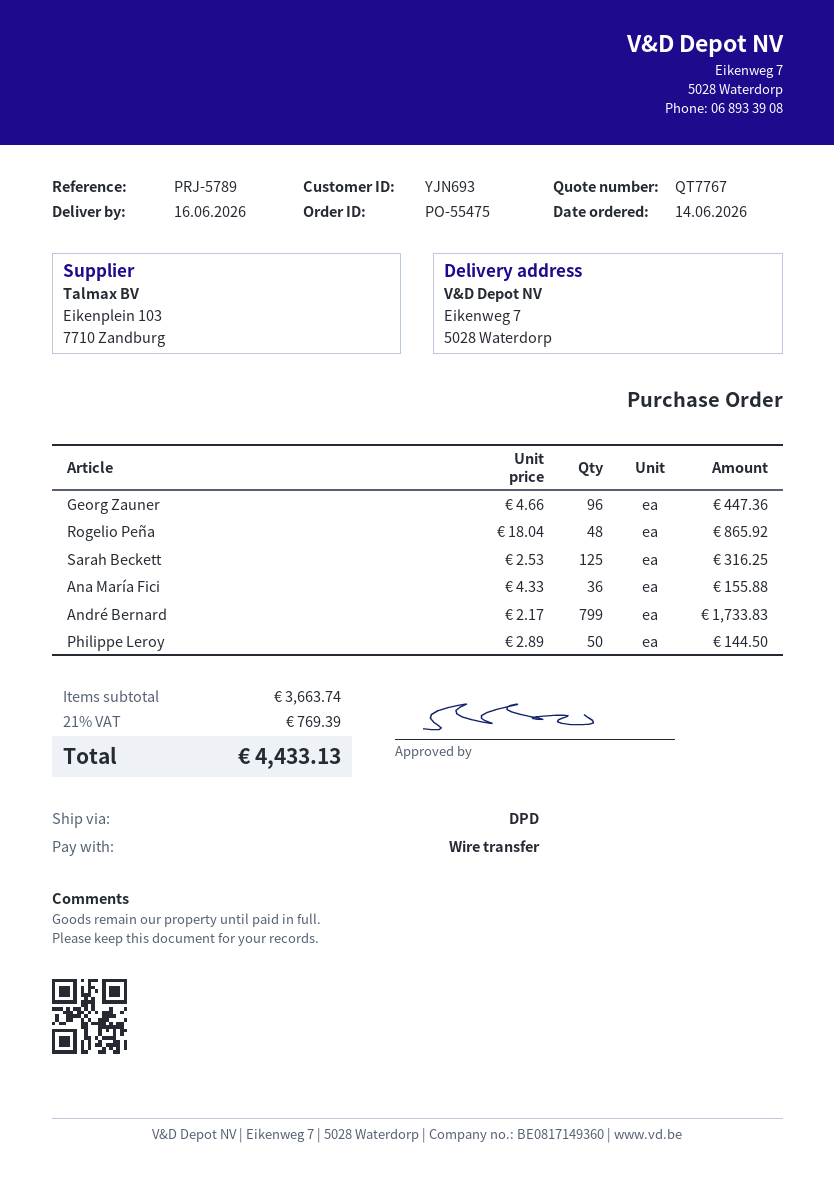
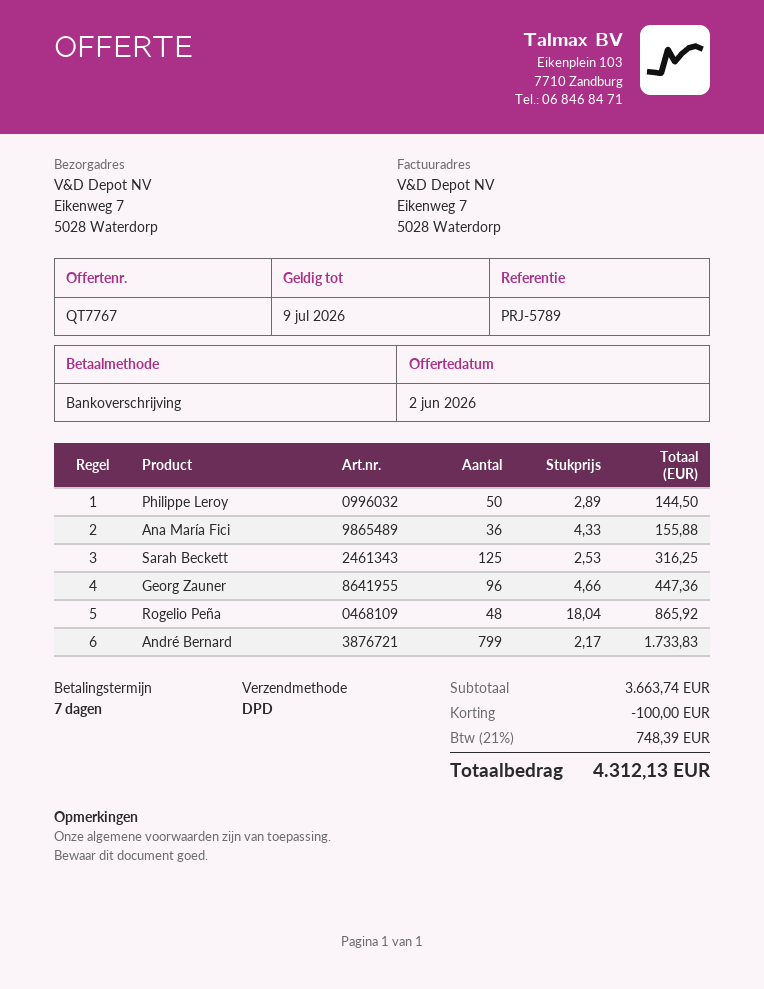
discount: none -> 100.00
tax: 21% = 769.39 -> 21% = 748.39
total: 4433.13 -> 4312.13

